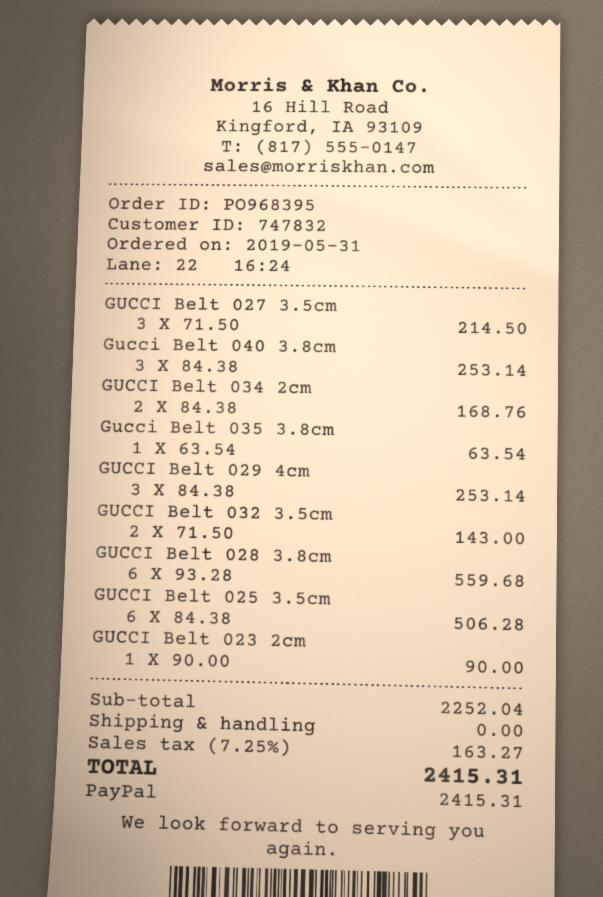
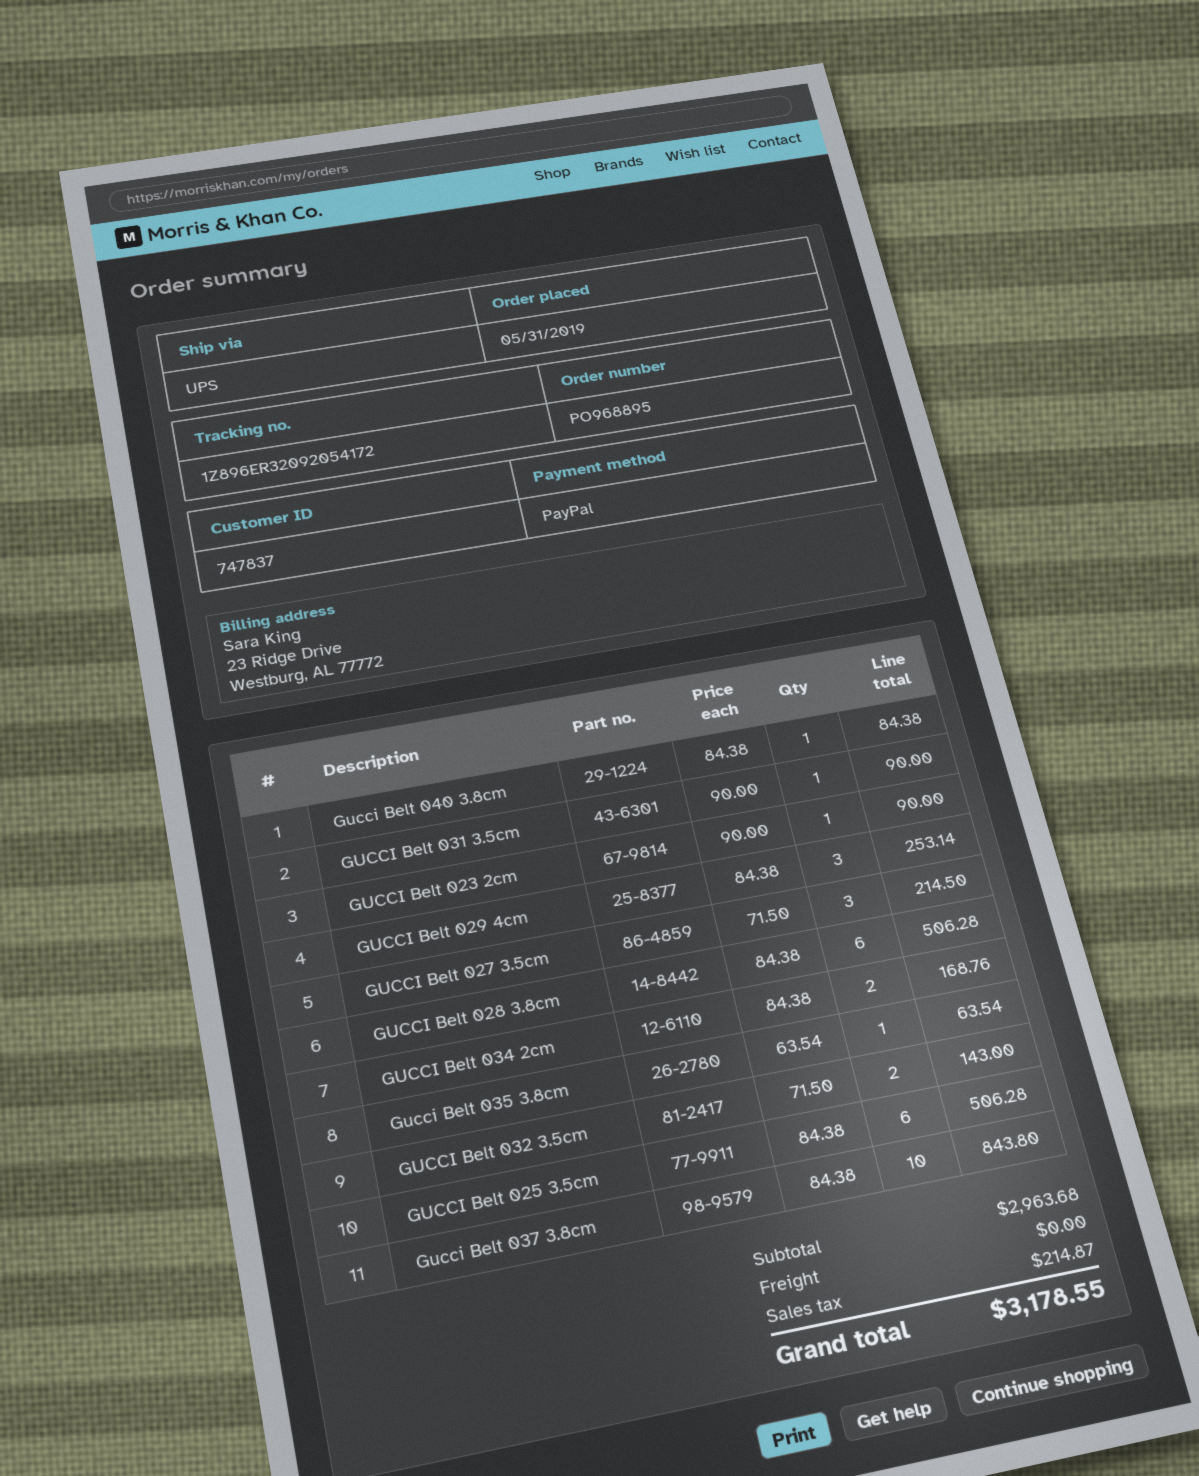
order number: PO968395 -> PO968895
customer number: 747832 -> 747837
Gucci Belt 040 3.8cm: 3 x 84.38 = 253.14 -> 1 x 84.38 = 84.38
GUCCI Belt 028 3.8cm: 6 x 93.28 = 559.68 -> 6 x 84.38 = 506.28
GUCCI Belt 031 3.5cm: none -> 1 x 90.00 = 90.00
Gucci Belt 037 3.8cm: none -> 10 x 84.38 = 843.80
subtotal: 2252.04 -> 2963.68
tax: 163.27 -> 214.87
total: 2415.31 -> 3178.55

